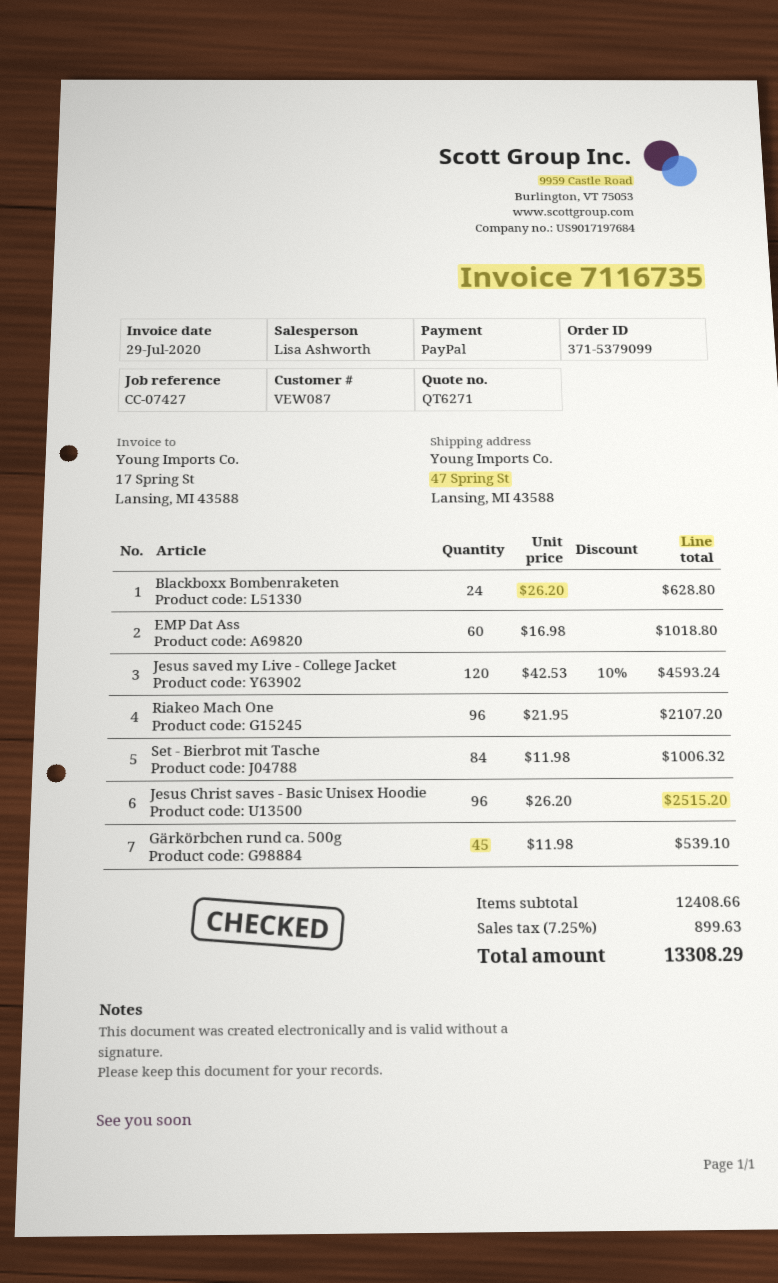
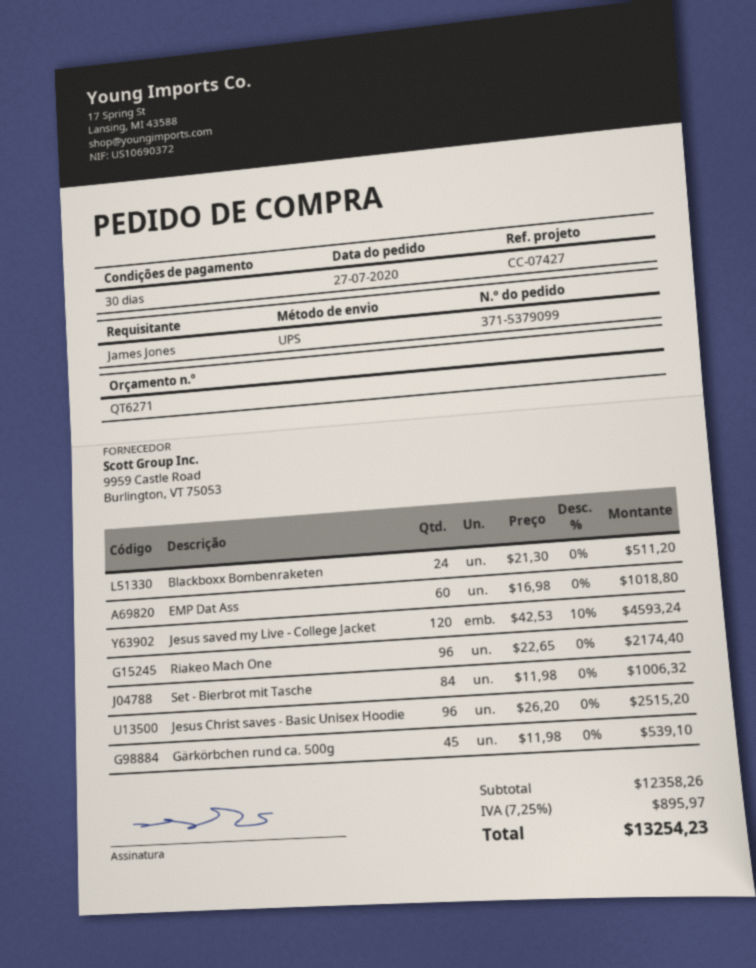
Blackboxx Bombenraketen: 24 x 26.20 = 628.80 -> 24 x 21.30 = 511.20
Riakeo Mach One: 96 x 21.95 = 2107.20 -> 96 x 22.65 = 2174.40
subtotal: 12408.66 -> 12358.26
tax: 7.25% = 899.63 -> 7.25% = 895.97
total: 13308.29 -> 13254.23

